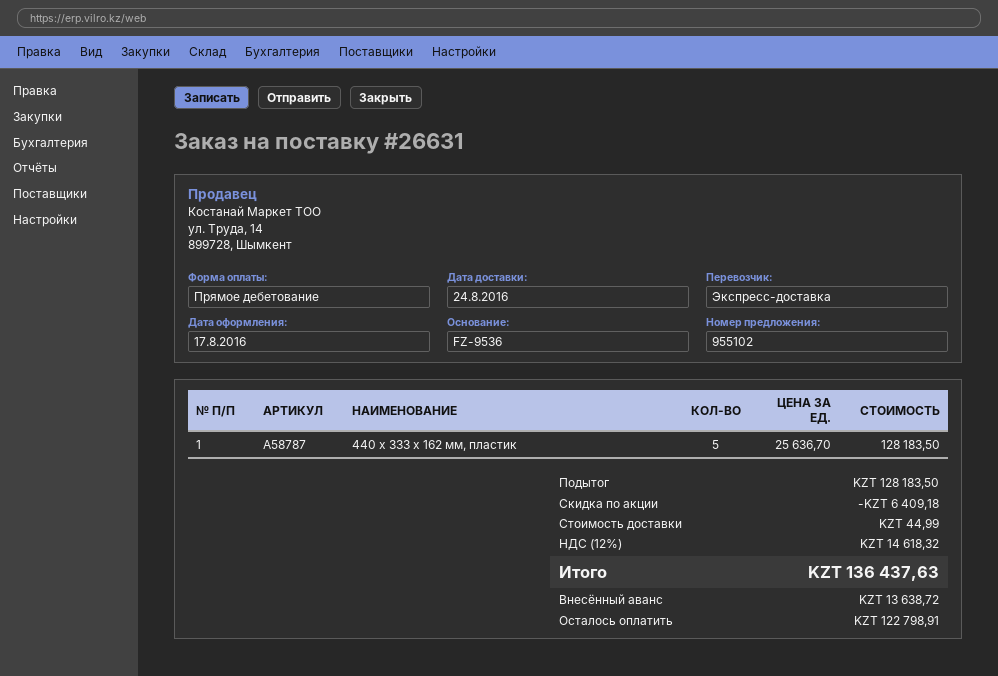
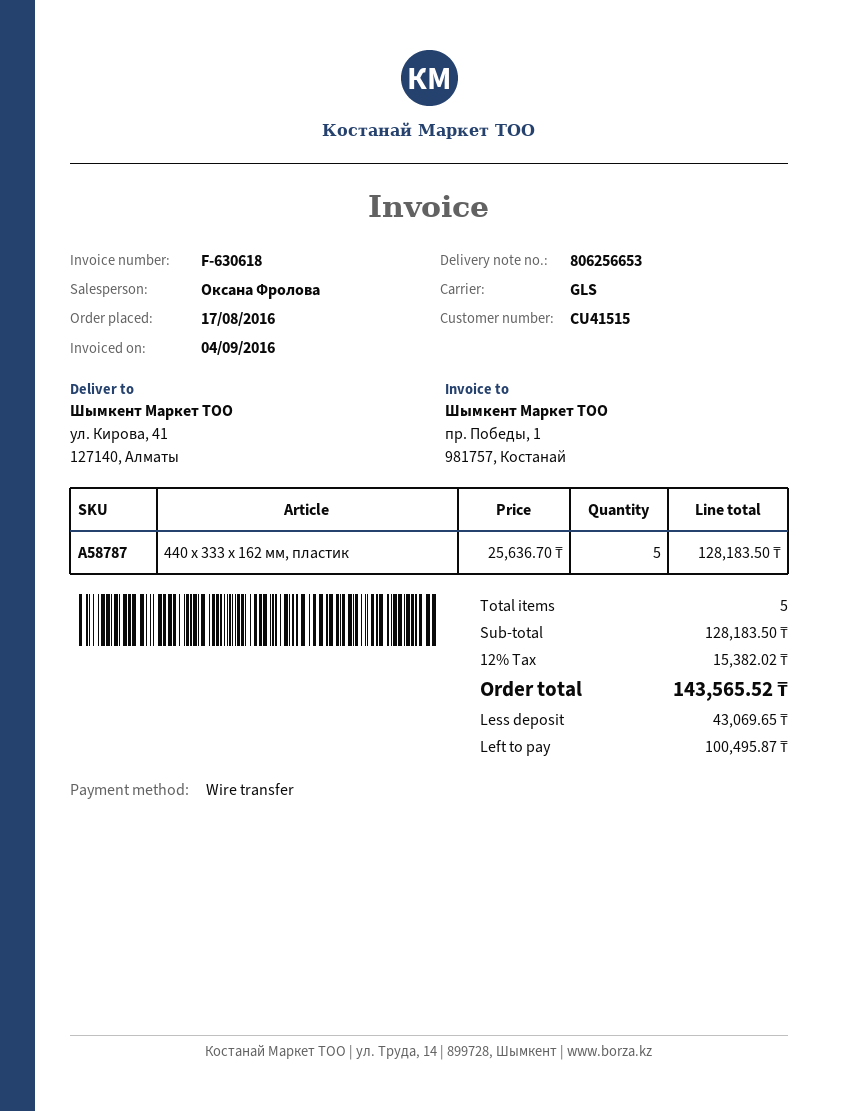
payment method: direct debit -> bank transfer
shipping method: express -> GLS
discount: 6409.18 -> none
shipping: 44.99 -> none
tax: 12% = 14618.32 -> 12% = 15382.02
total: 136437.63 -> 143565.52
deposit: 13638.72 -> 43069.65
balance: 122798.91 -> 100495.87

